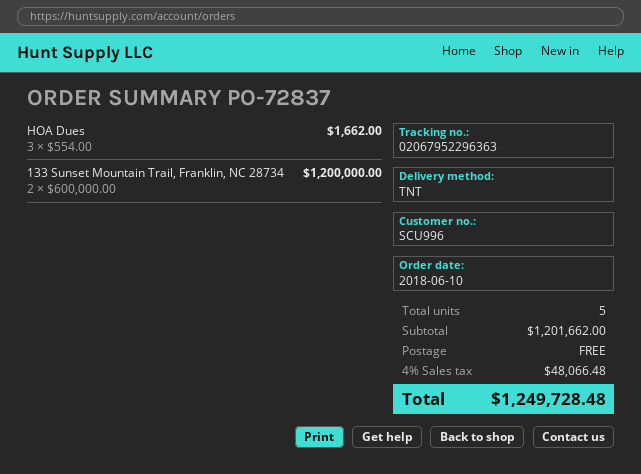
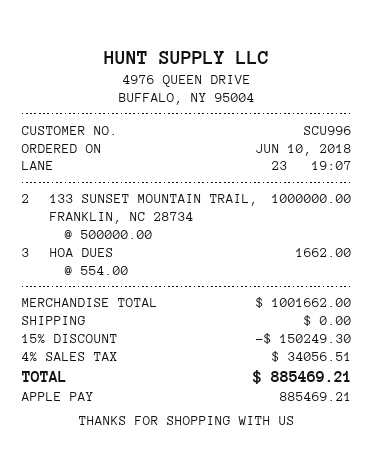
133 Sunset Mountain Trail, Franklin, NC 28734: 2 x 600000.00 = 1200000.00 -> 2 x 500000.00 = 1000000.00
subtotal: 1201662.00 -> 1001662.00
discount: none -> 15% = 150249.30
tax: 4% = 48066.48 -> 4% = 34056.51
total: 1249728.48 -> 885469.21

